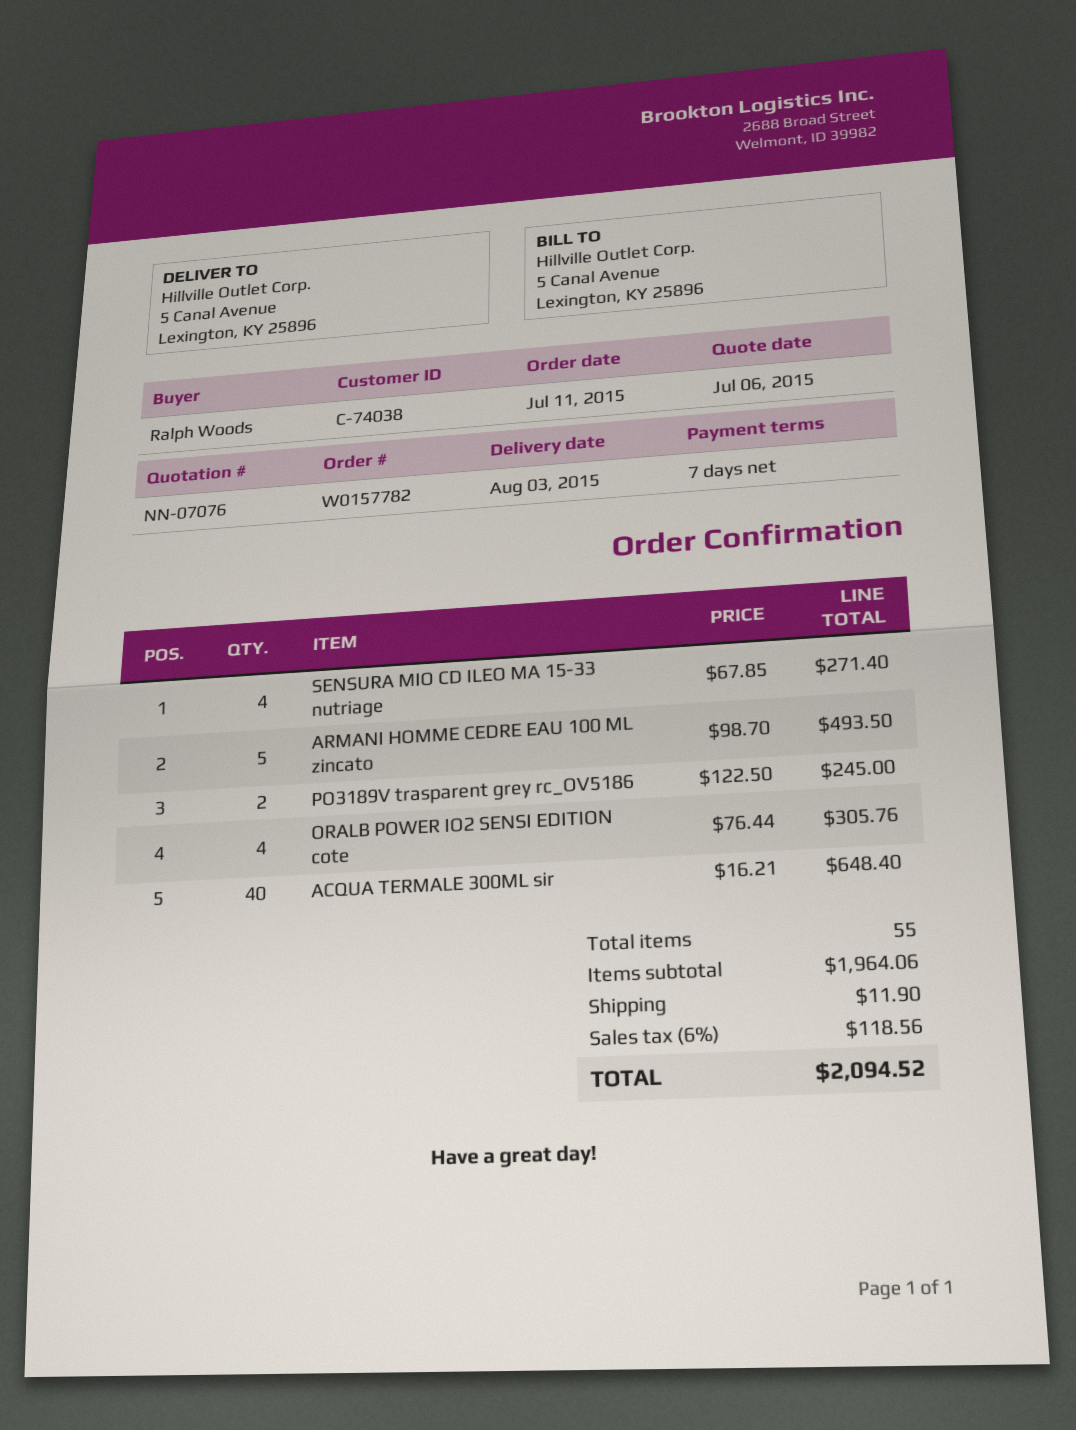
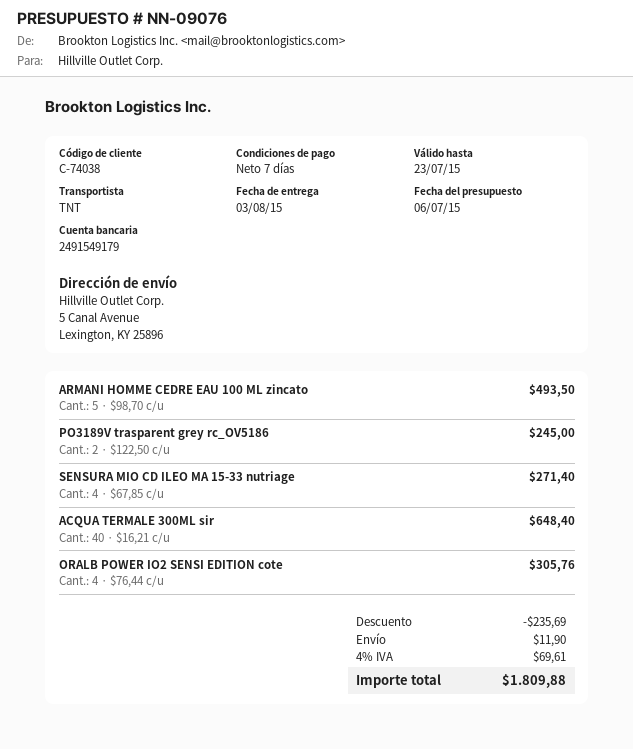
quote number: NN-07076 -> NN-09076
discount: none -> 235.69
tax: 6% = 118.56 -> 4% = 69.61
total: 2094.52 -> 1809.88

